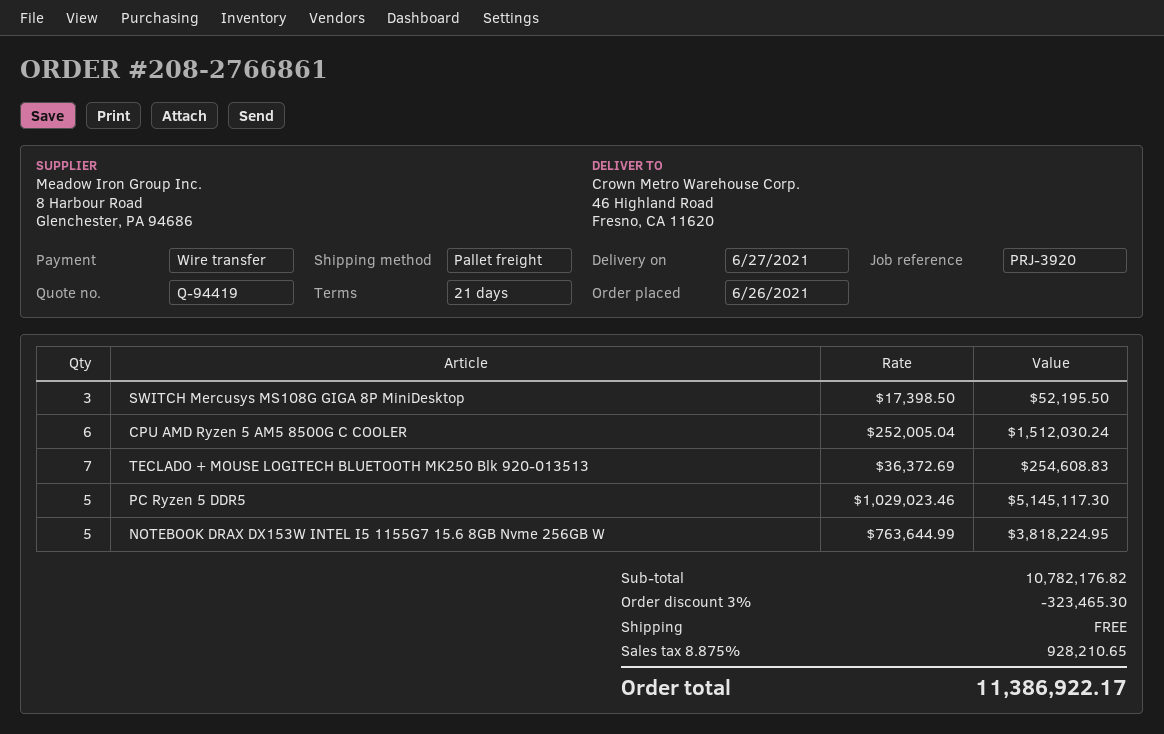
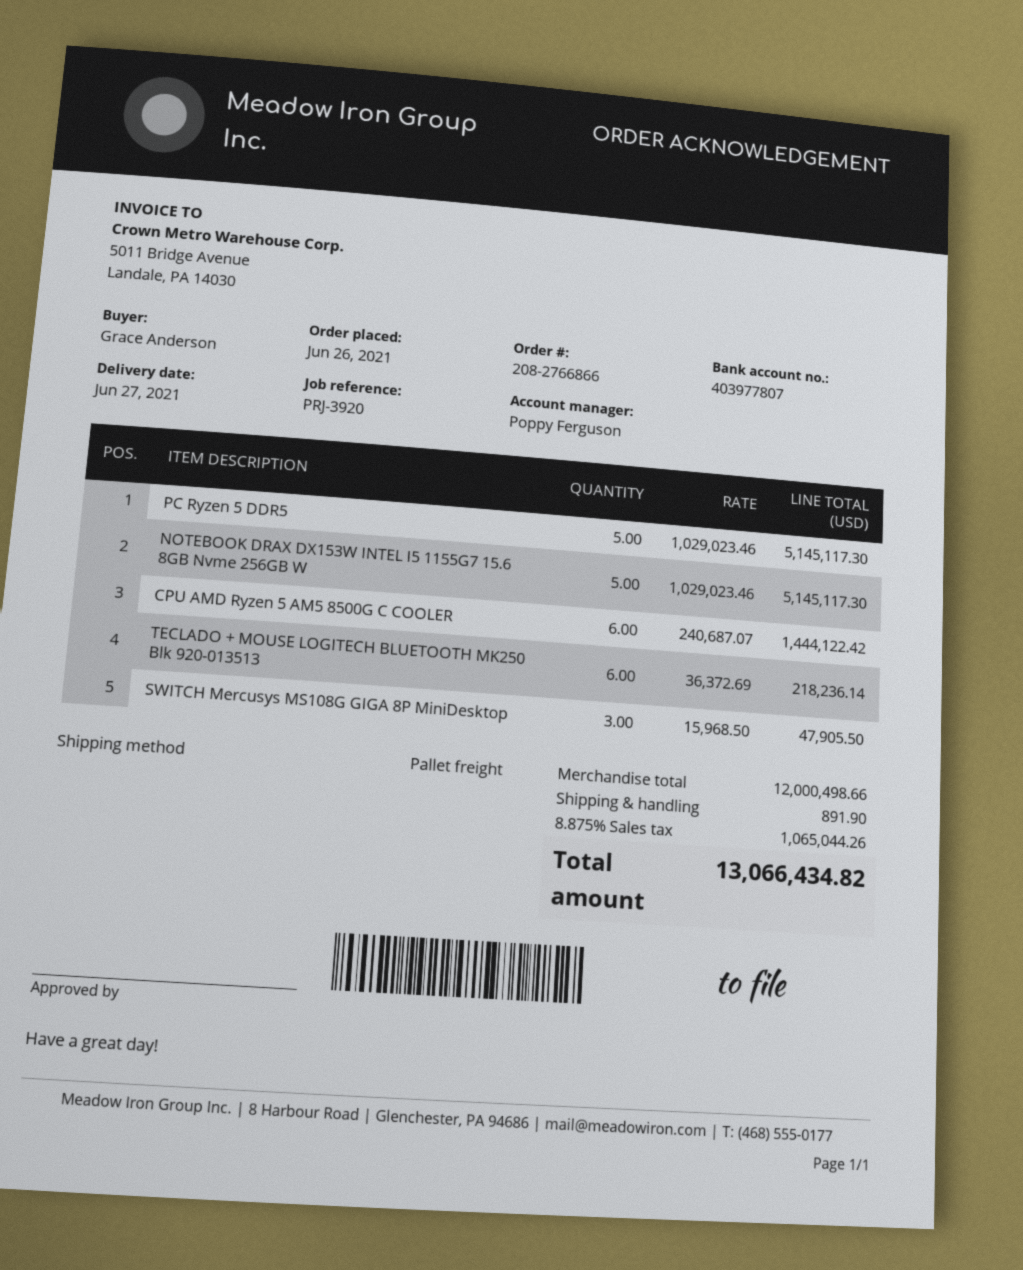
order number: 208-2766861 -> 208-2766866
SWITCH Mercusys MS108G GIGA 8P MiniDesktop: 3 x 17398.50 = 52195.50 -> 3 x 15968.50 = 47905.50
CPU AMD Ryzen 5 AM5 8500G C COOLER: 6 x 252005.04 = 1512030.24 -> 6 x 240687.07 = 1444122.42
TECLADO + MOUSE LOGITECH BLUETOOTH MK250 Blk 920-013513: 7 x 36372.69 = 254608.83 -> 6 x 36372.69 = 218236.14
NOTEBOOK DRAX DX153W INTEL I5 1155G7 15.6 8GB Nvme 256GB W: 5 x 763644.99 = 3818224.95 -> 5 x 1029023.46 = 5145117.30
subtotal: 10782176.82 -> 12000498.66
discount: 3% = 323465.30 -> none
shipping: 0.00 -> 891.90
tax: 8.875% = 928210.65 -> 8.875% = 1065044.26
total: 11386922.17 -> 13066434.82

